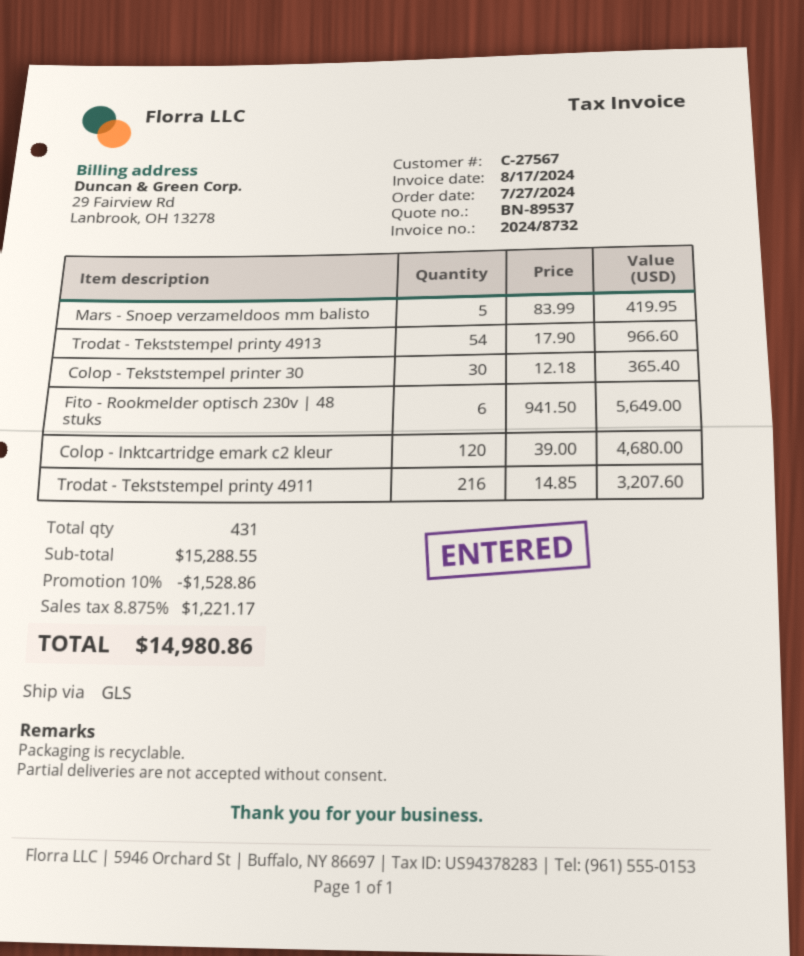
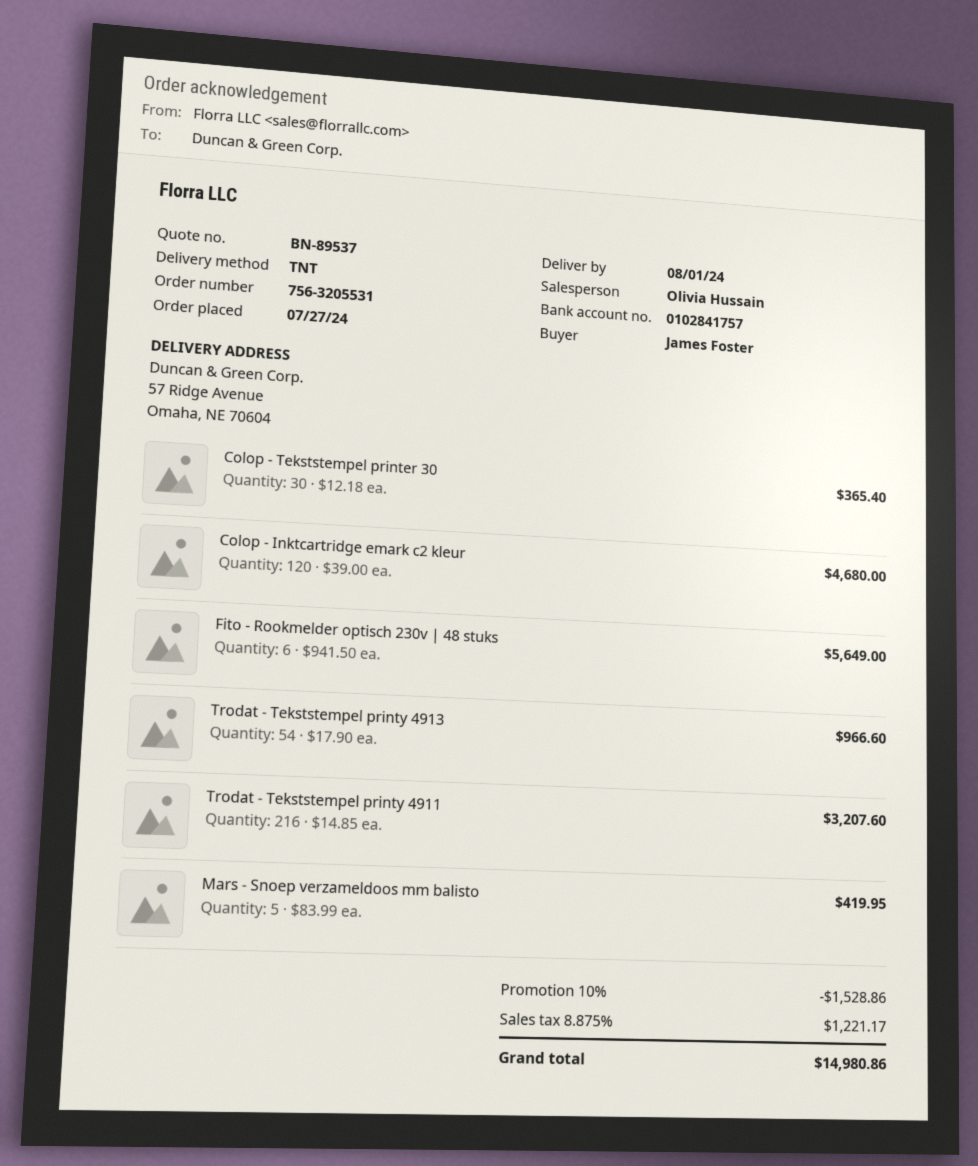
shipping method: GLS -> TNT

